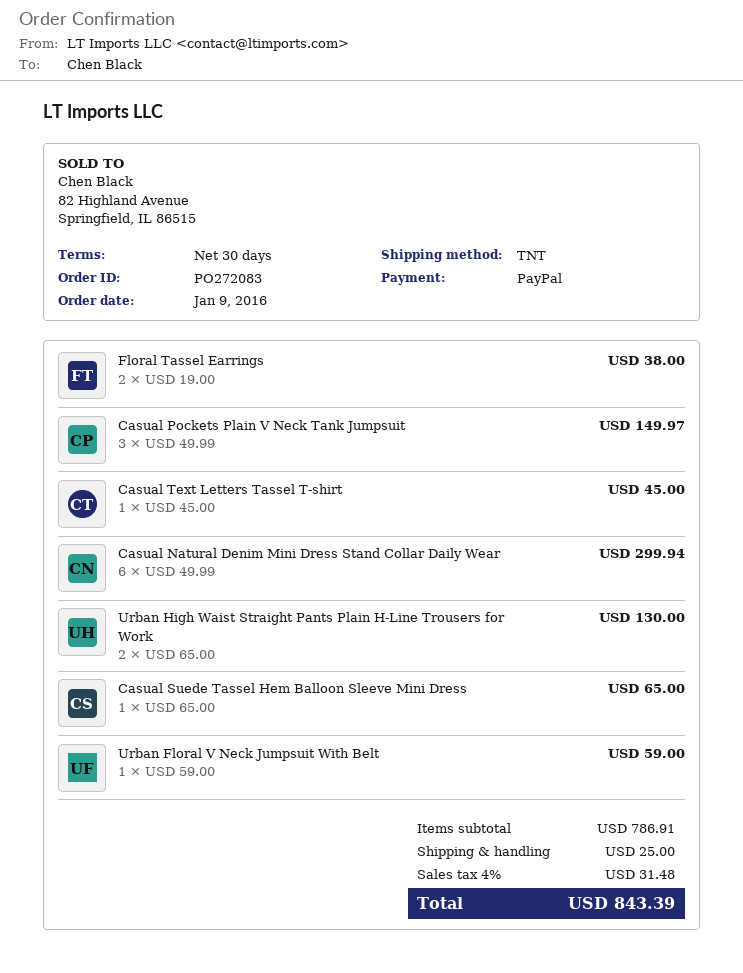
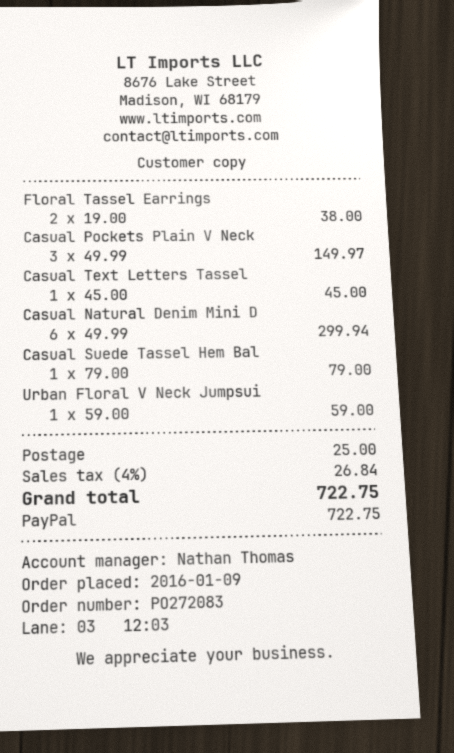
Urban High Waist Straight Pants Plain H-Line Trousers for Work: 2 x 65.00 = 130.00 -> none
Casual Suede Tassel Hem Balloon Sleeve Mini Dress: 1 x 65.00 = 65.00 -> 1 x 79.00 = 79.00
tax: 4% = 31.48 -> 4% = 26.84
total: 843.39 -> 722.75

